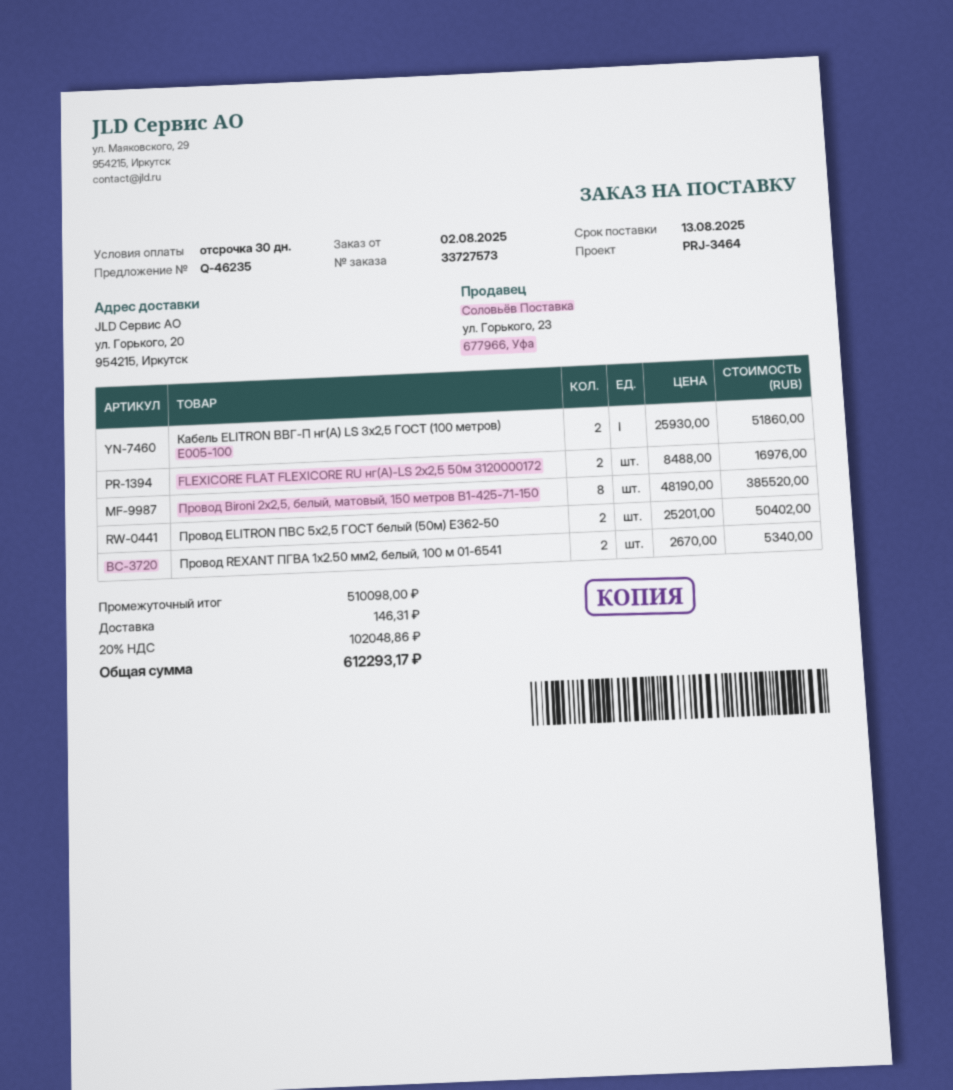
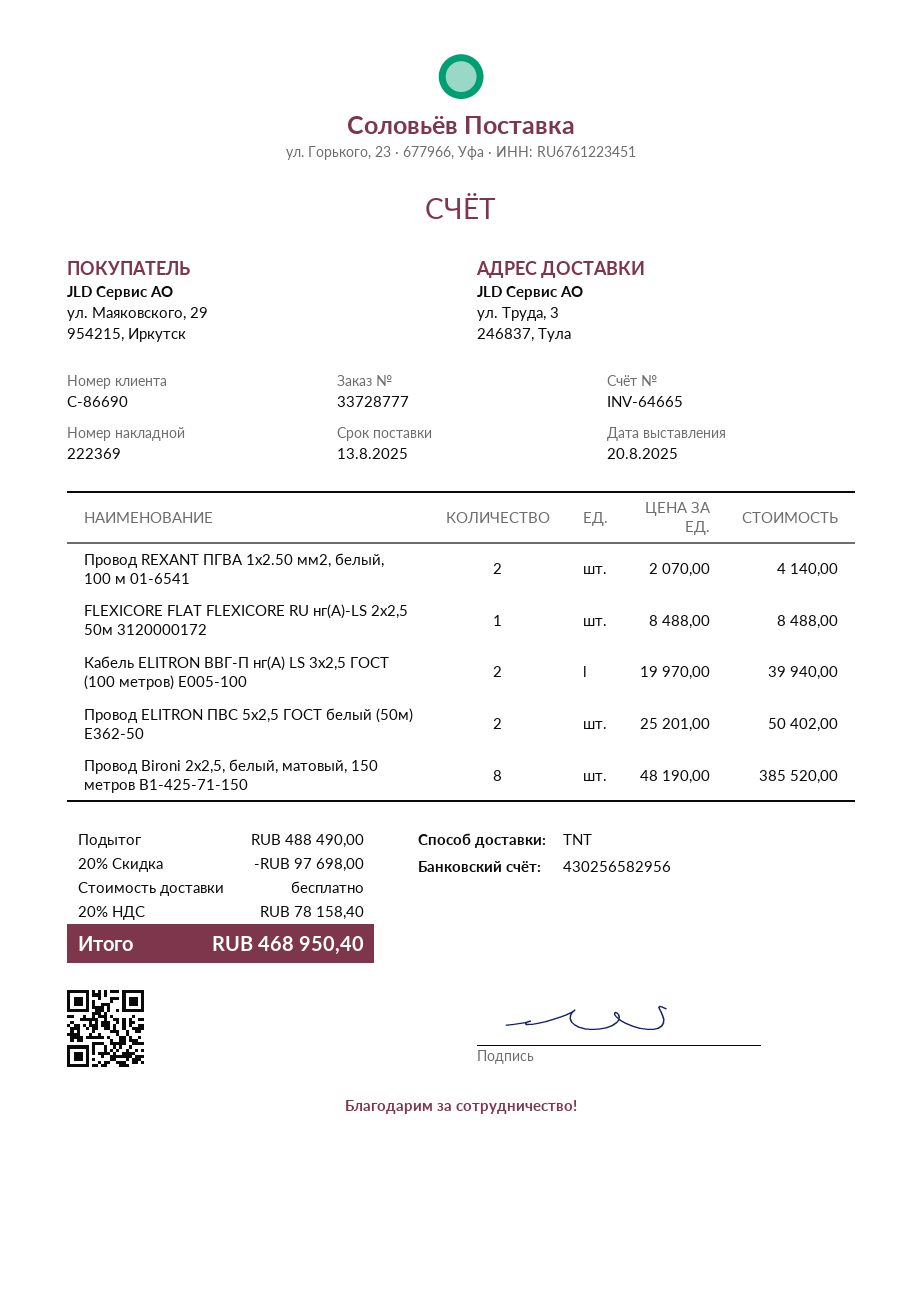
order number: 33727573 -> 33728777
ship to: ул. Горького, 20, 954215, Иркутск -> ул. Труда, 3, 246837, Тула
Кабель ELITRON ВВГ-П нг(А) LS 3x2,5 ГОСТ (100 метров) E005-100: 2 x 25930.00 = 51860.00 -> 2 x 19970.00 = 39940.00
FLEXICORE FLAT FLEXICORE RU нг(А)-LS 2x2,5 50м 3120000172: 2 x 8488.00 = 16976.00 -> 1 x 8488.00 = 8488.00
Провод REXANT ПГВА 1х2.50 мм2, белый, 100 м 01-6541: 2 x 2670.00 = 5340.00 -> 2 x 2070.00 = 4140.00
subtotal: 510098.00 -> 488490.00
discount: none -> 20% = 97698.00
shipping: 146.31 -> 0.00
tax: 20% = 102048.86 -> 20% = 78158.40
total: 612293.17 -> 468950.40

